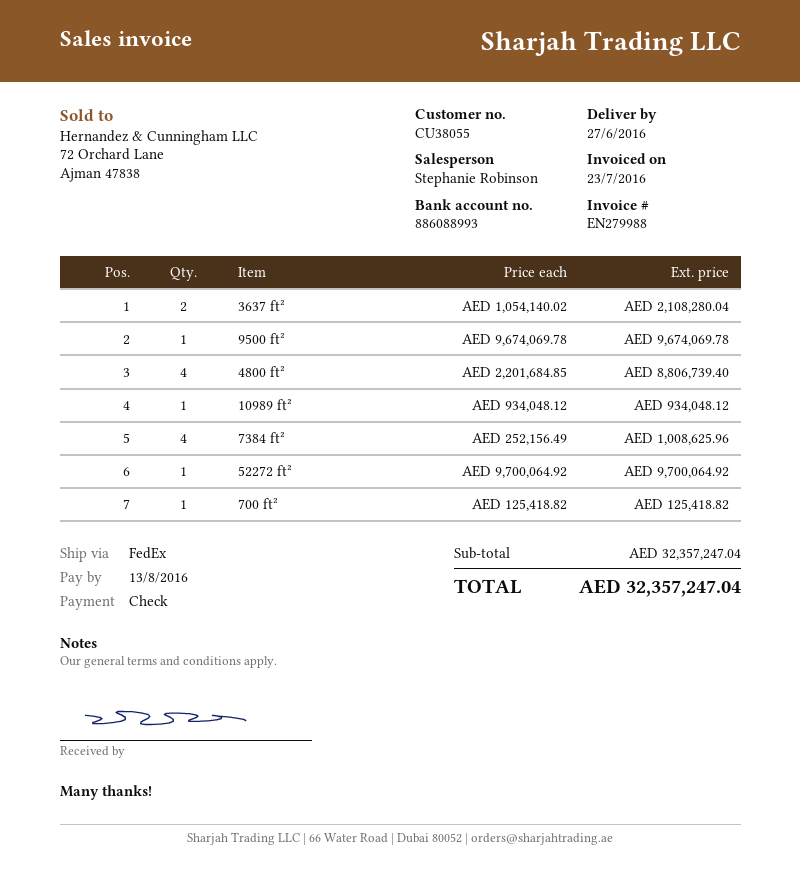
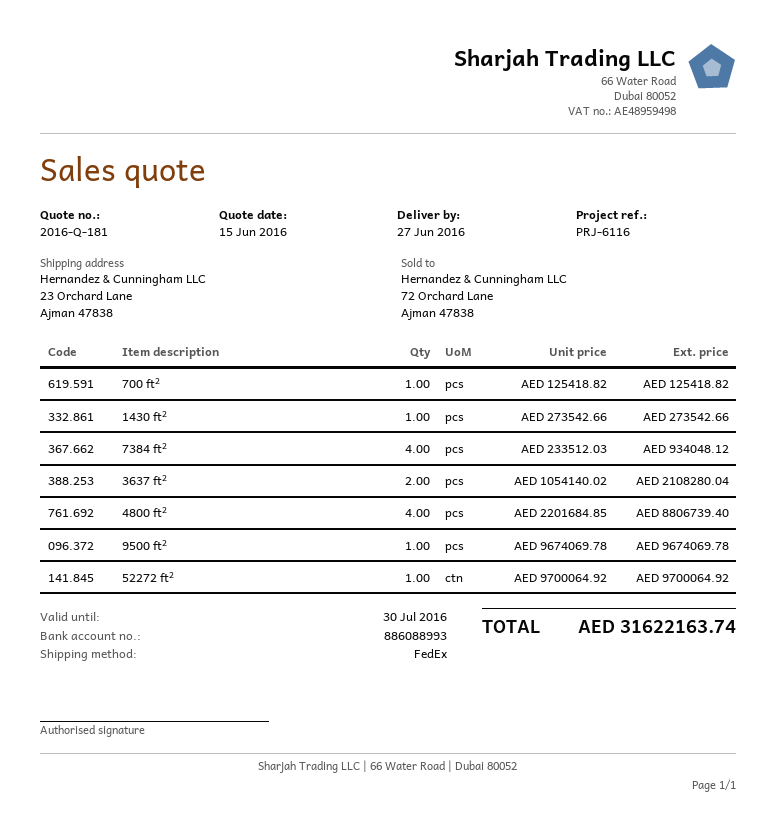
10989 ft²: 1 x 934048.12 = 934048.12 -> none
7384 ft²: 4 x 252156.49 = 1008625.96 -> 4 x 233512.03 = 934048.12
1430 ft²: none -> 1 x 273542.66 = 273542.66
total: 32357247.04 -> 31622163.74

